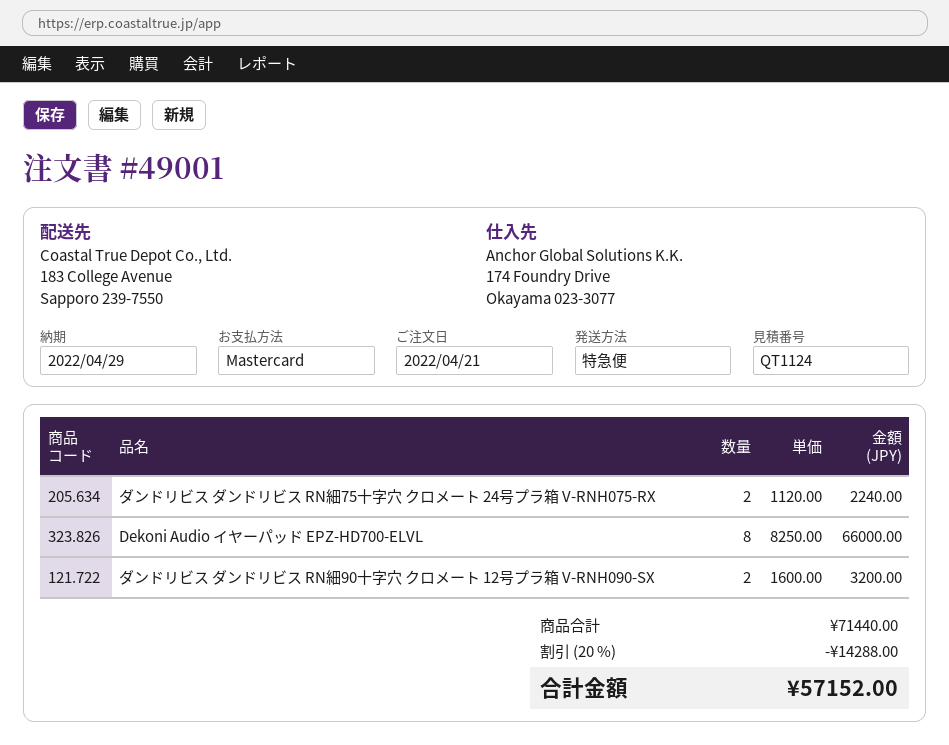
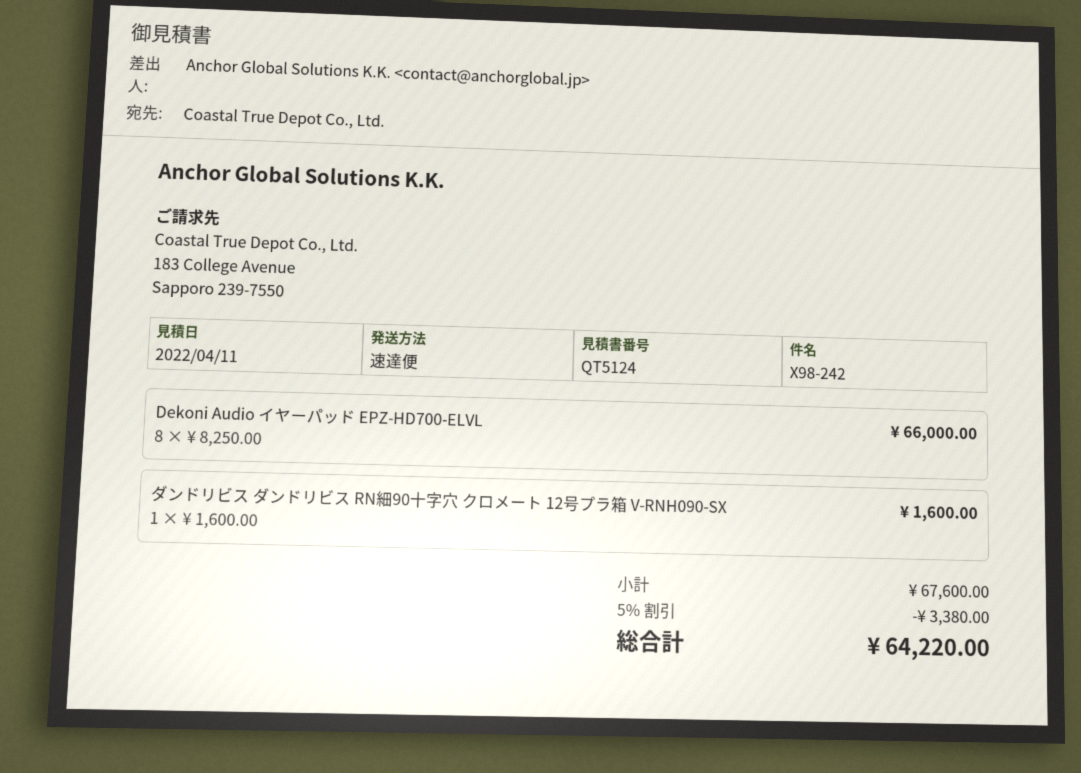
quote number: QT1124 -> QT5124
ダンドリビス ダンドリビス RN細75十字穴 クロメート 24号プラ箱 V-RNH075-RX: 2 x 1120.00 = 2240.00 -> none
ダンドリビス ダンドリビス RN細90十字穴 クロメート 12号プラ箱 V-RNH090-SX: 2 x 1600.00 = 3200.00 -> 1 x 1600.00 = 1600.00
subtotal: 71440.00 -> 67600.00
discount: 20% = 14288.00 -> 5% = 3380.00
total: 57152.00 -> 64220.00

